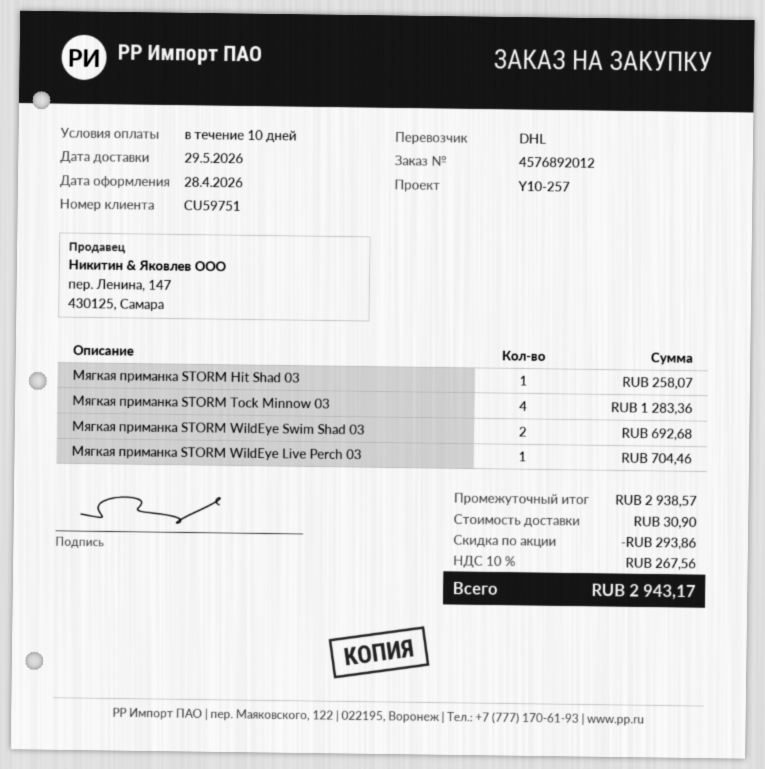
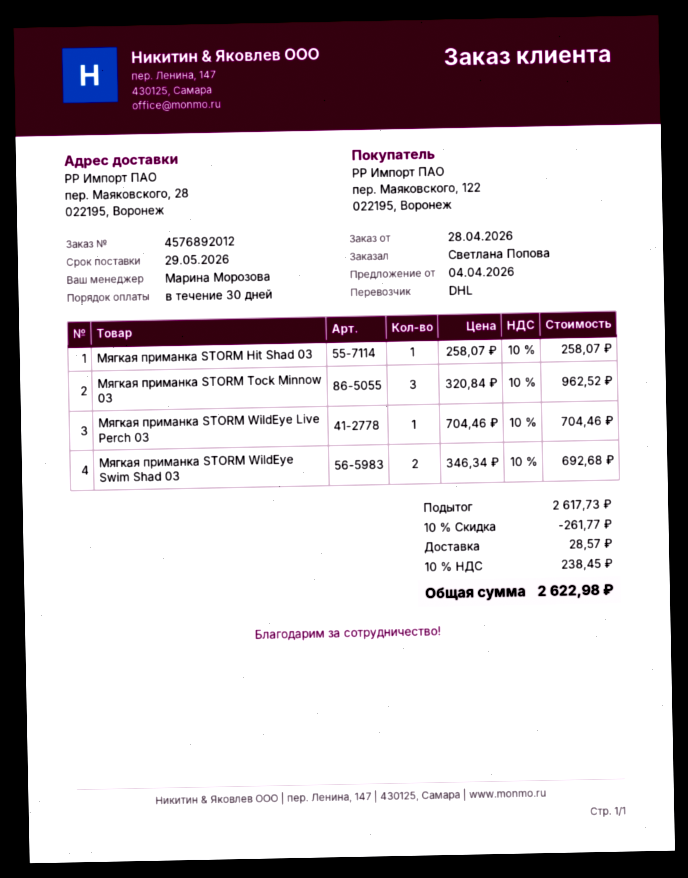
payment terms: 10 days -> 30 days
Мягкая приманка STORM Tock Minnow 03: 4 for 1283.36 -> 3 for 962.52
subtotal: 2938.57 -> 2617.73
discount: 293.86 -> 261.77
shipping: 30.90 -> 28.57
tax: 10% = 267.56 -> 10% = 238.45
total: 2943.17 -> 2622.98

